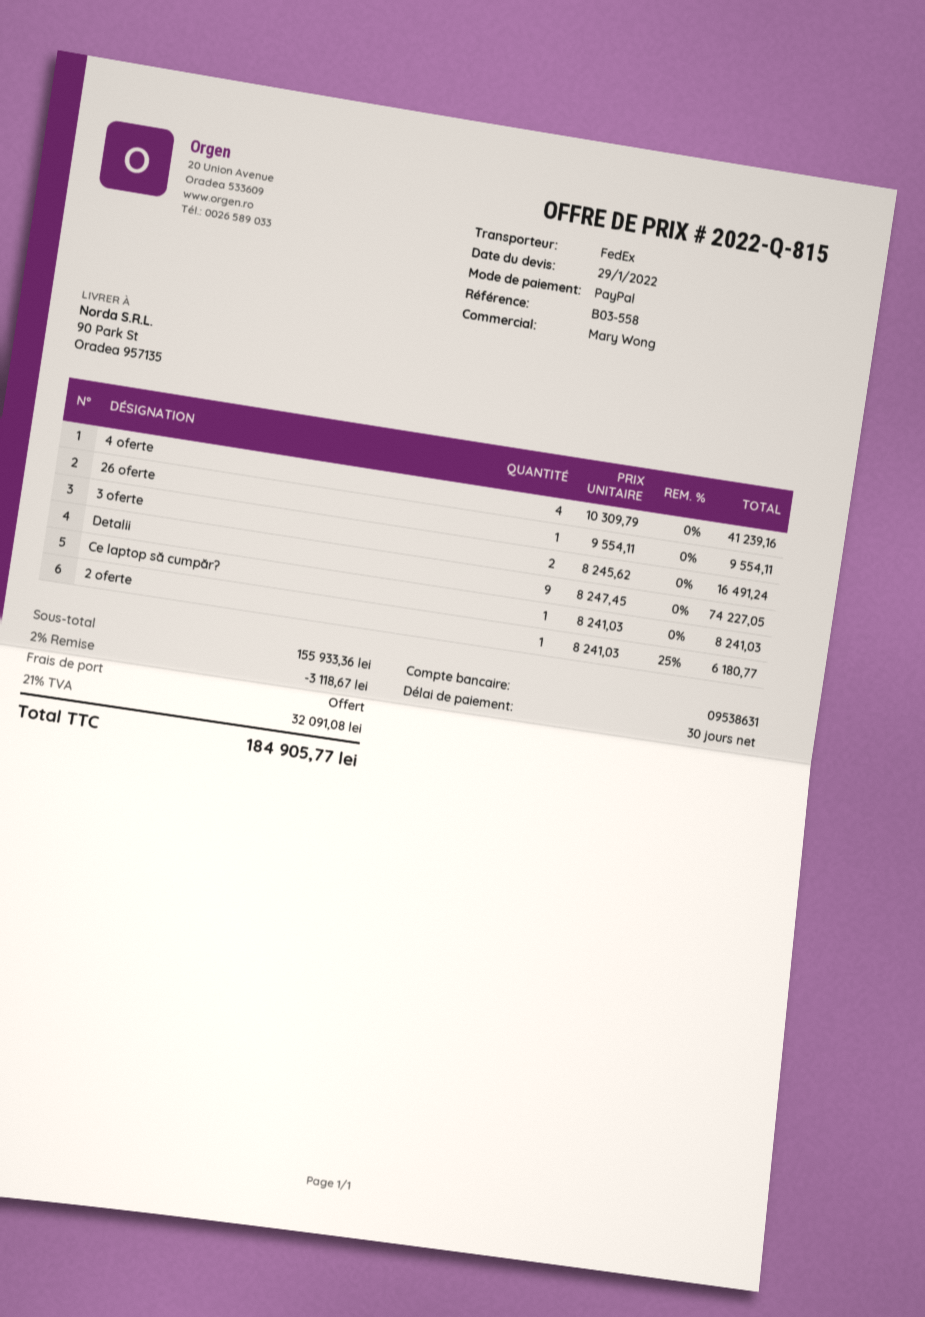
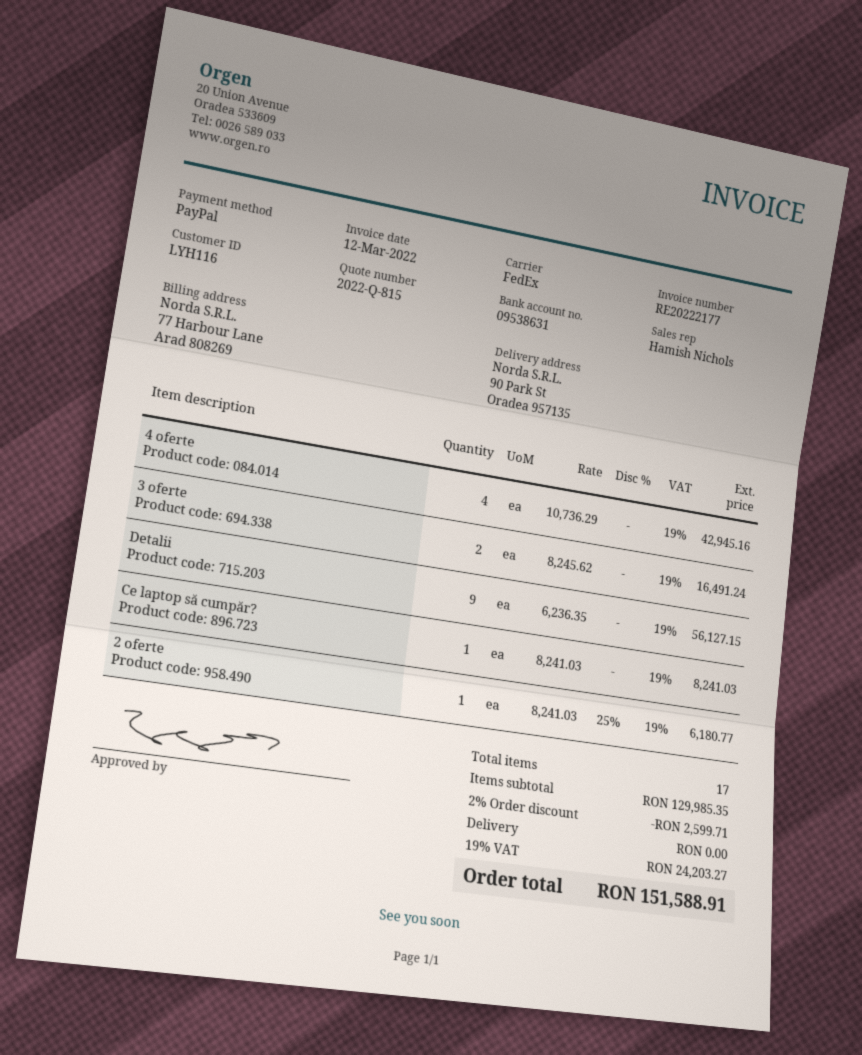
sales rep: Mary Wong -> Hamish Nichols
4 oferte: 4 x 10309.79 = 41239.16 -> 4 x 10736.29 = 42945.16
26 oferte: 1 x 9554.11 = 9554.11 -> none
Detalii: 9 x 8247.45 = 74227.05 -> 9 x 6236.35 = 56127.15
subtotal: 155933.36 -> 129985.35
discount: 2% = 3118.67 -> 2% = 2599.71
tax: 21% = 32091.08 -> 19% = 24203.27
total: 184905.77 -> 151588.91

